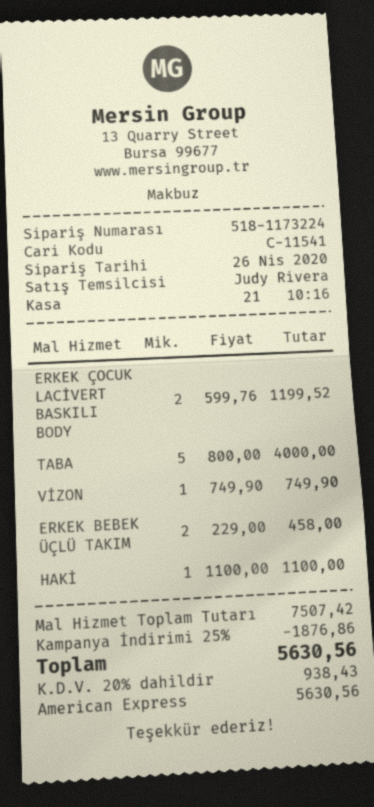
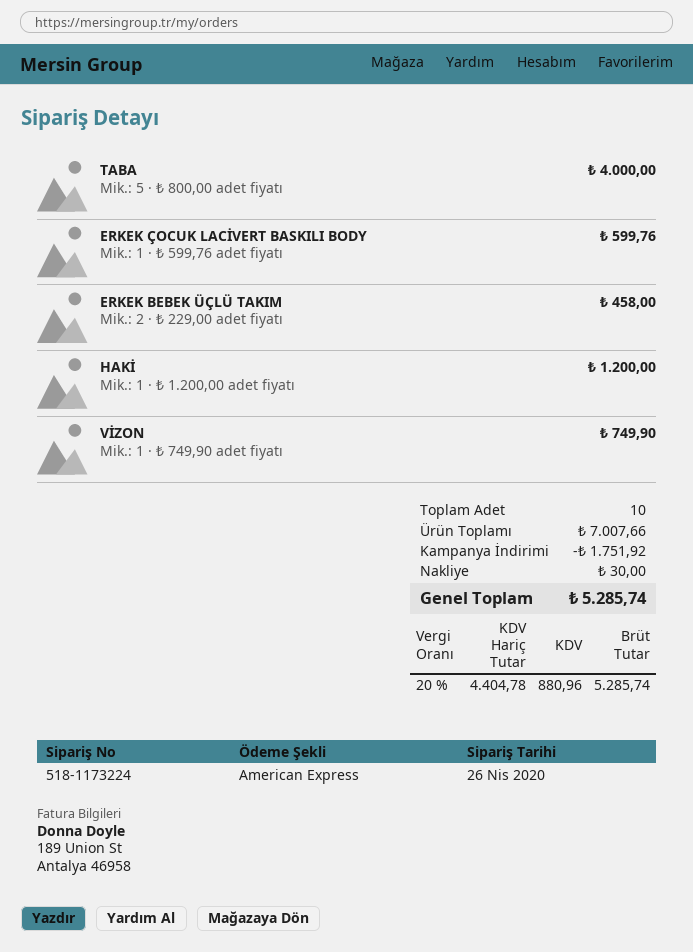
ERKEK ÇOCUK LACİVERT BASKILI BODY: 2 x 599.76 = 1199.52 -> 1 x 599.76 = 599.76
HAKİ: 1 x 1100.00 = 1100.00 -> 1 x 1200.00 = 1200.00
subtotal: 7507.42 -> 7007.66
discount: 1876.86 -> 1751.92
shipping: none -> 30.00
tax: 20% = 938.43 -> 20% = 880.96
total: 5630.56 -> 5285.74

